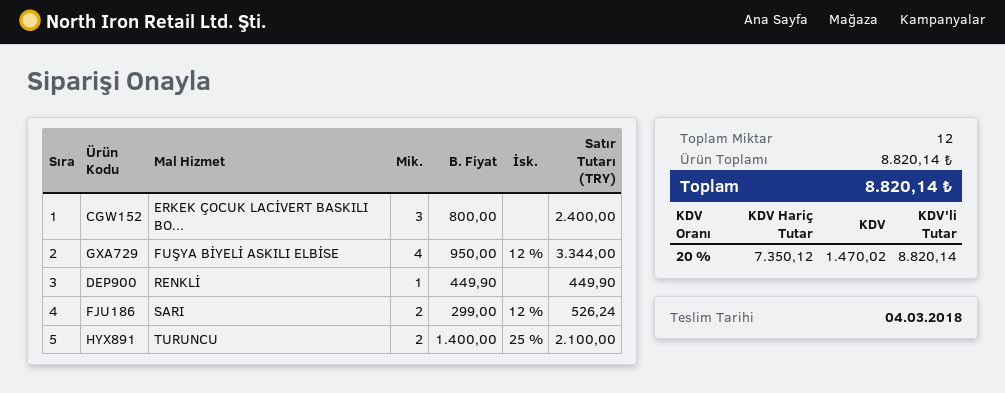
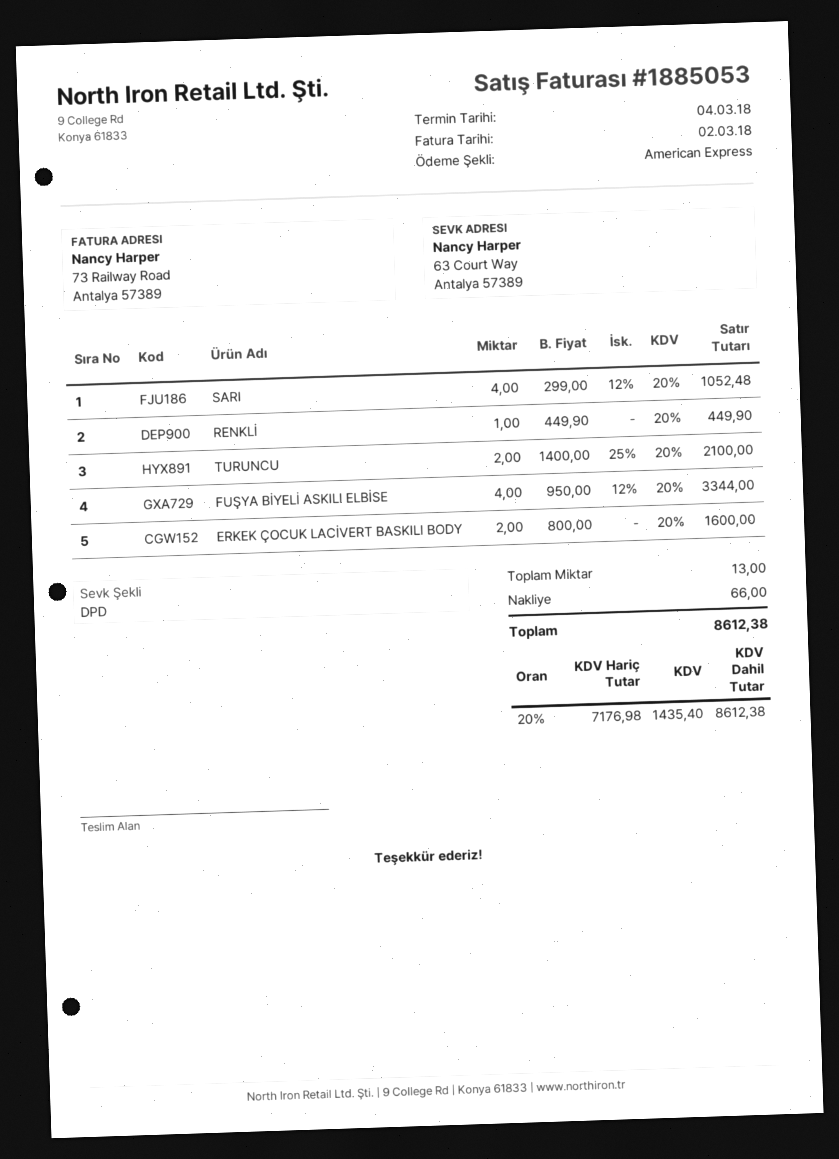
ERKEK ÇOCUK LACİVERT BASKILI BO...: 3 x 800.00 = 2400.00 -> 2 x 800.00 = 1600.00
SARI: 2 x 299.00 - 12% = 526.24 -> 4 x 299.00 - 12% = 1052.48
total quantity: 12 -> 13
shipping: none -> 66.00
net: 7350.12 -> 7176.98
tax: 20% = 1470.02 -> 20% = 1435.40
total: 8820.14 -> 8612.38

